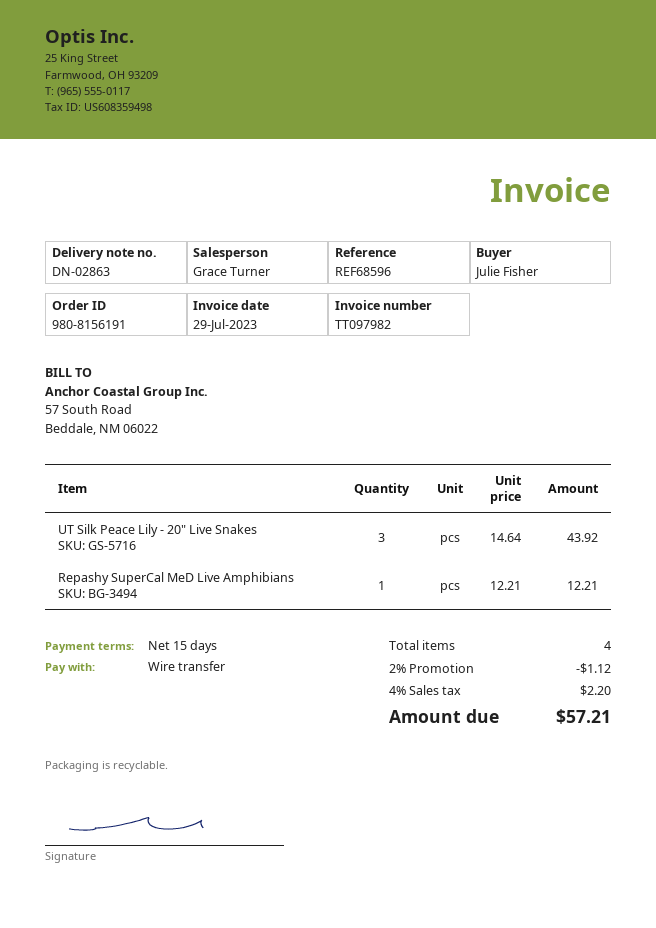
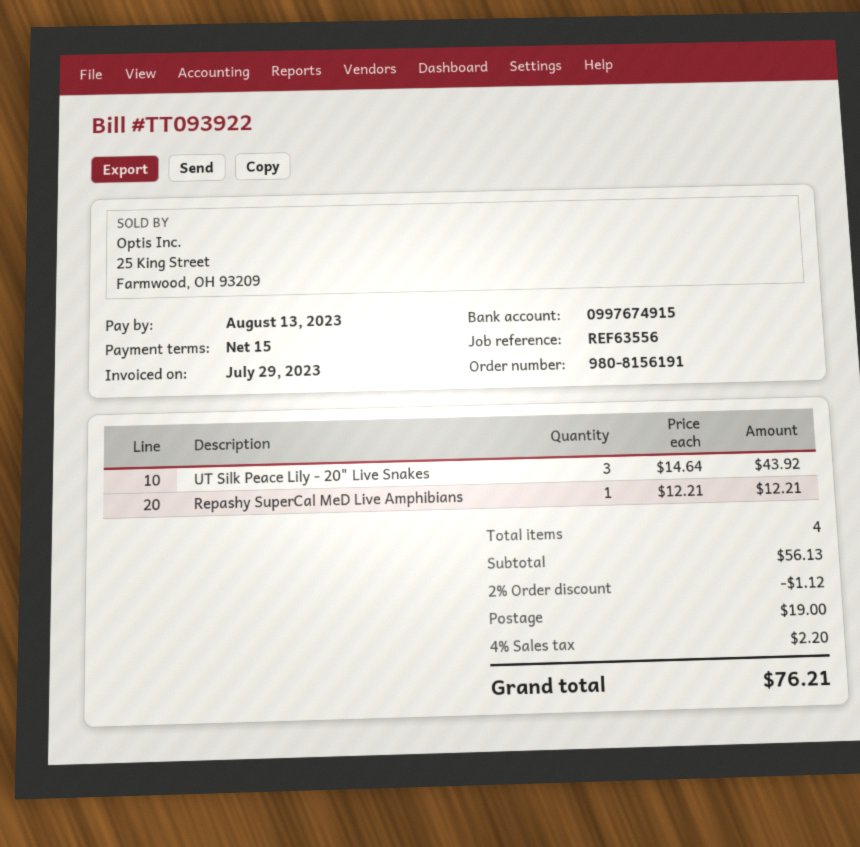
invoice number: TT097982 -> TT093922
reference: REF68596 -> REF63556
shipping: none -> 19.00
total: 57.21 -> 76.21

